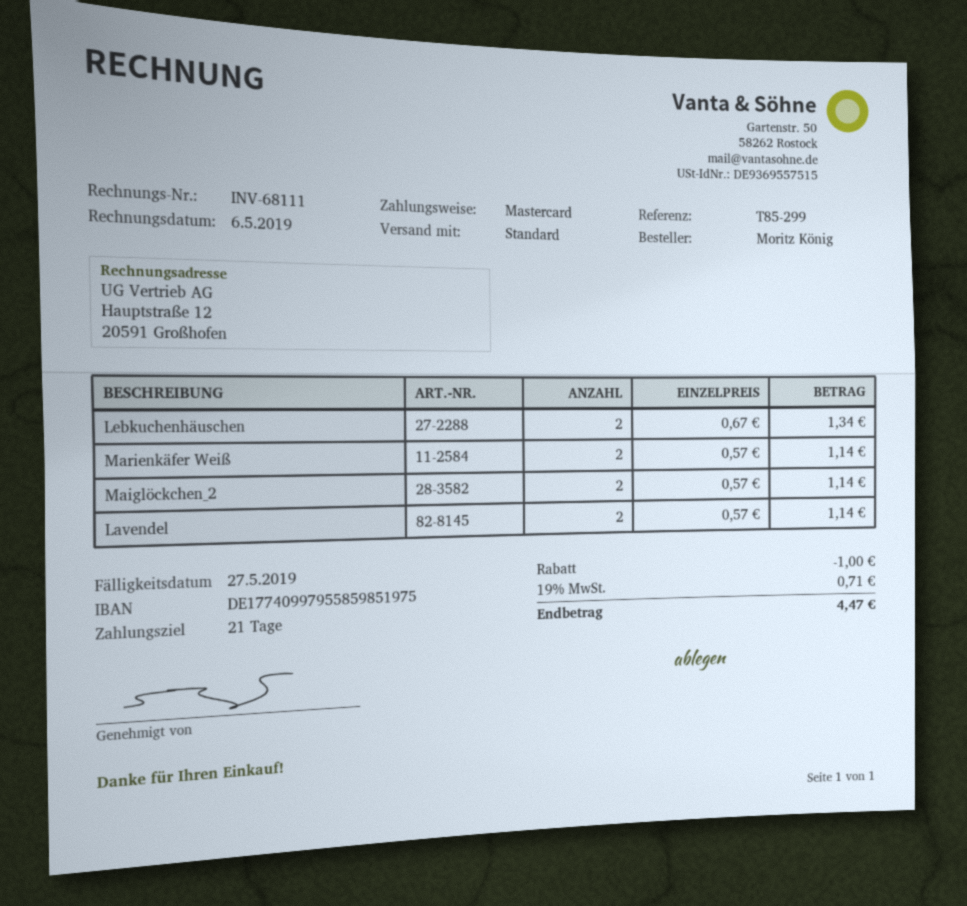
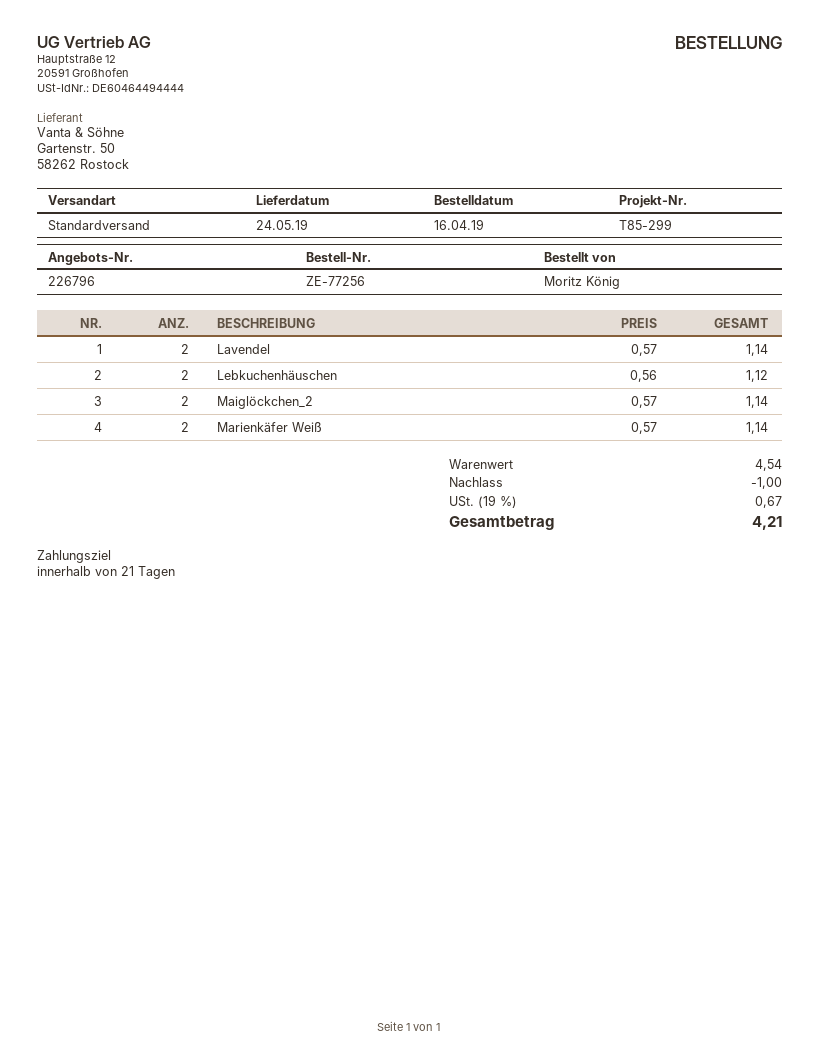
Lebkuchenhäuschen: 2 x 0.67 = 1.34 -> 2 x 0.56 = 1.12
tax: 19% = 0.71 -> 19% = 0.67
total: 4.47 -> 4.21

